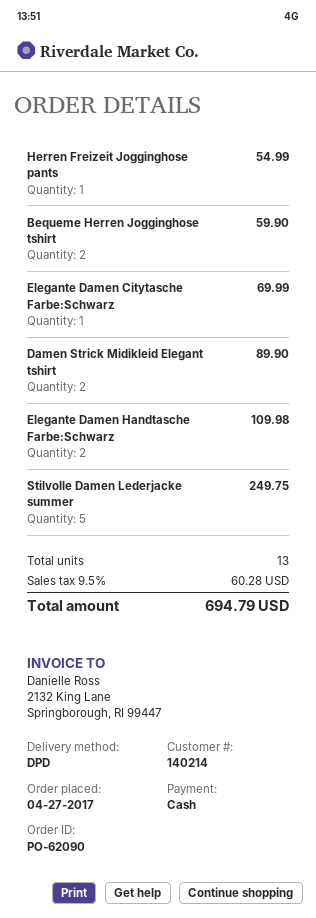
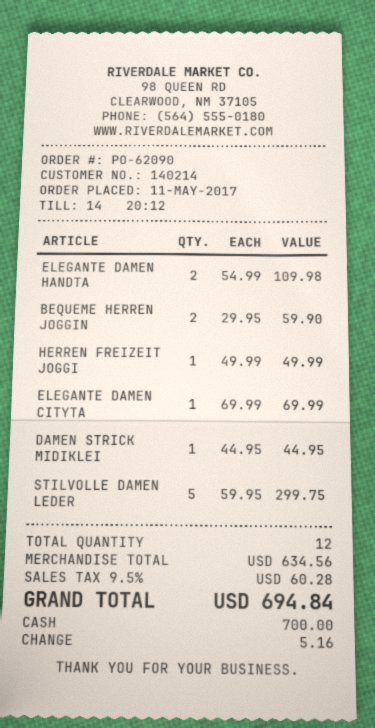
order date: 2017-04-27 -> 2017-05-11
Herren Freizeit Jogginghose pants: 1 for 54.99 -> 1 for 49.99
Damen Strick Midikleid Elegant tshirt: 2 for 89.90 -> 1 for 44.95
Stilvolle Damen Lederjacke summer: 5 for 249.75 -> 5 for 299.75
total quantity: 13 -> 12
total: 694.79 -> 694.84

